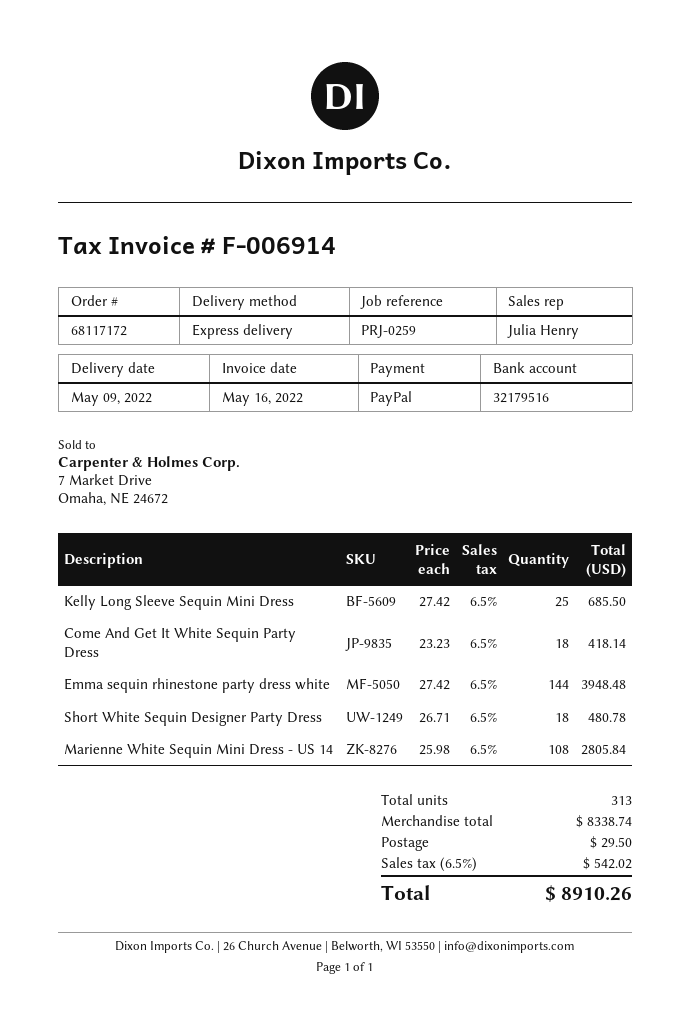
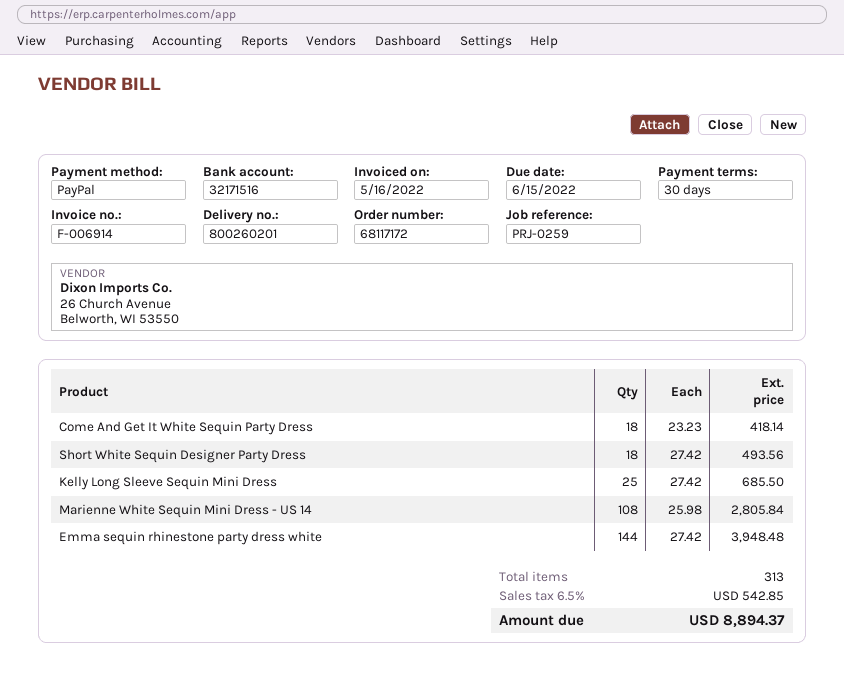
bank account: 32179516 -> 32171516
Short White Sequin Designer Party Dress: 18 x 26.71 = 480.78 -> 18 x 27.42 = 493.56
shipping: 29.50 -> none
tax: 6.5% = 542.02 -> 6.5% = 542.85
total: 8910.26 -> 8894.37

